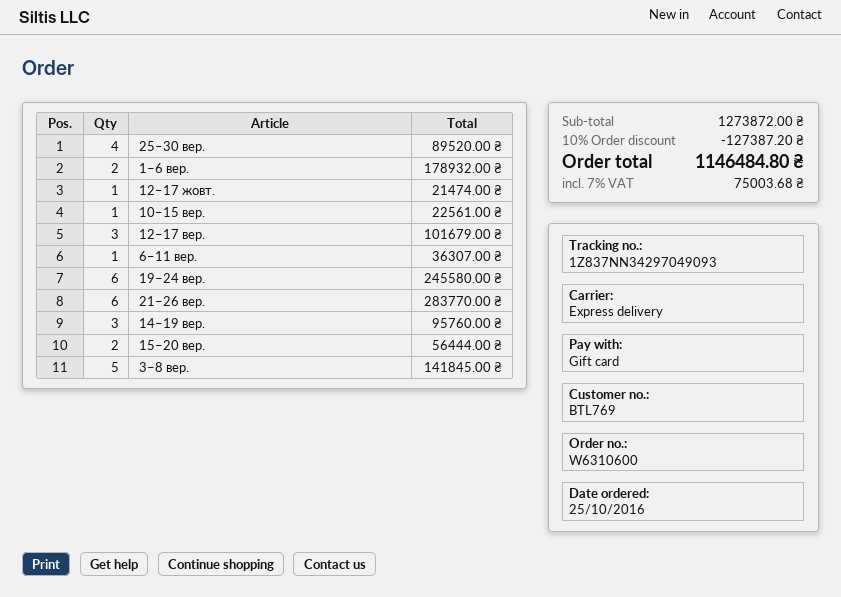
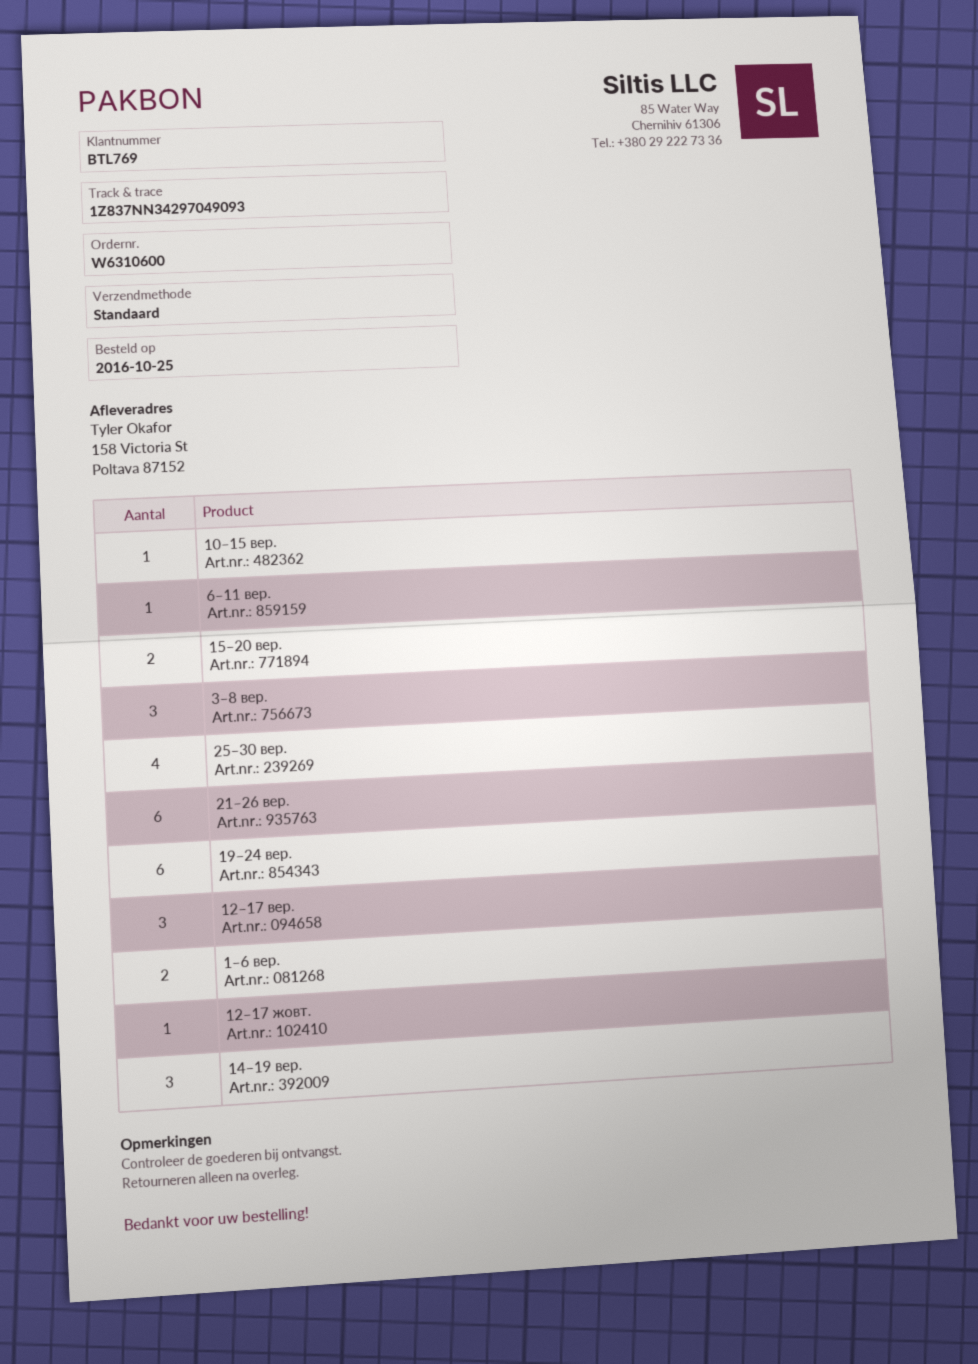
shipping method: express -> standard
3–8 вер.: 5 -> 3

